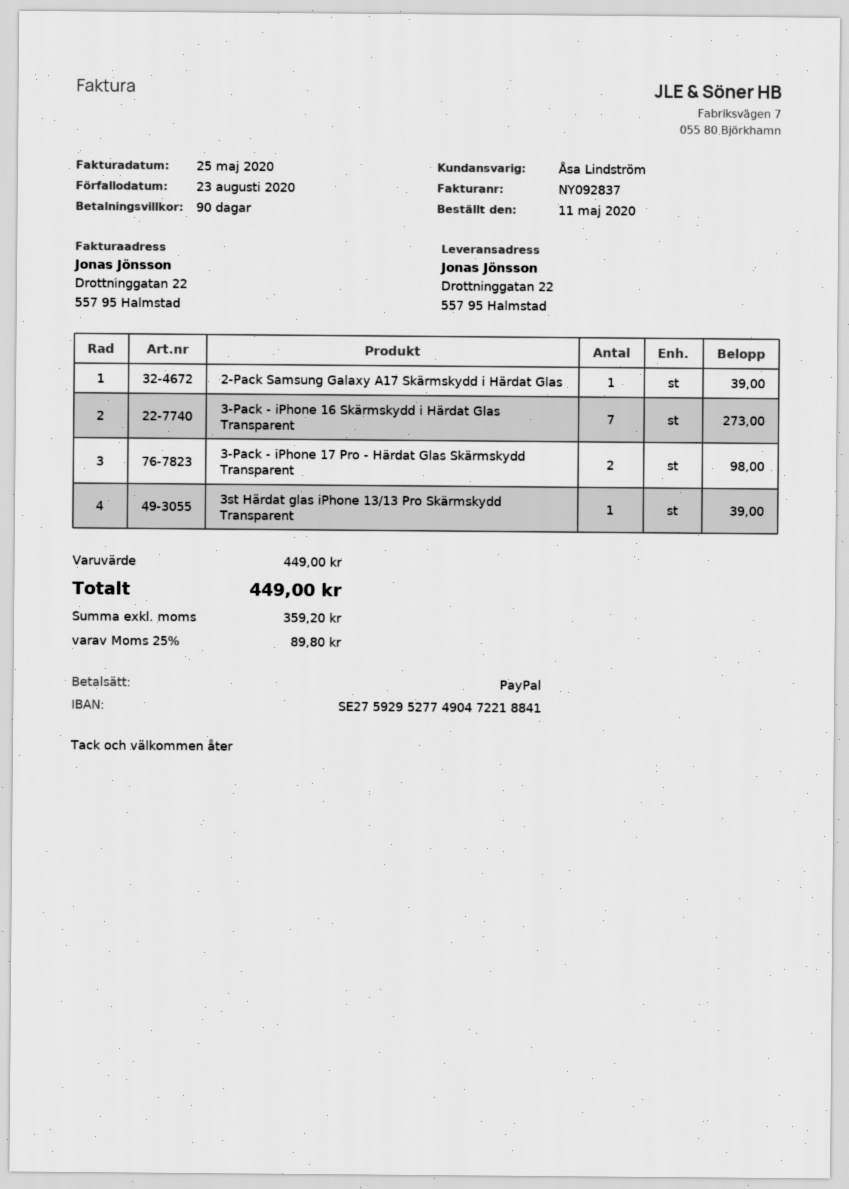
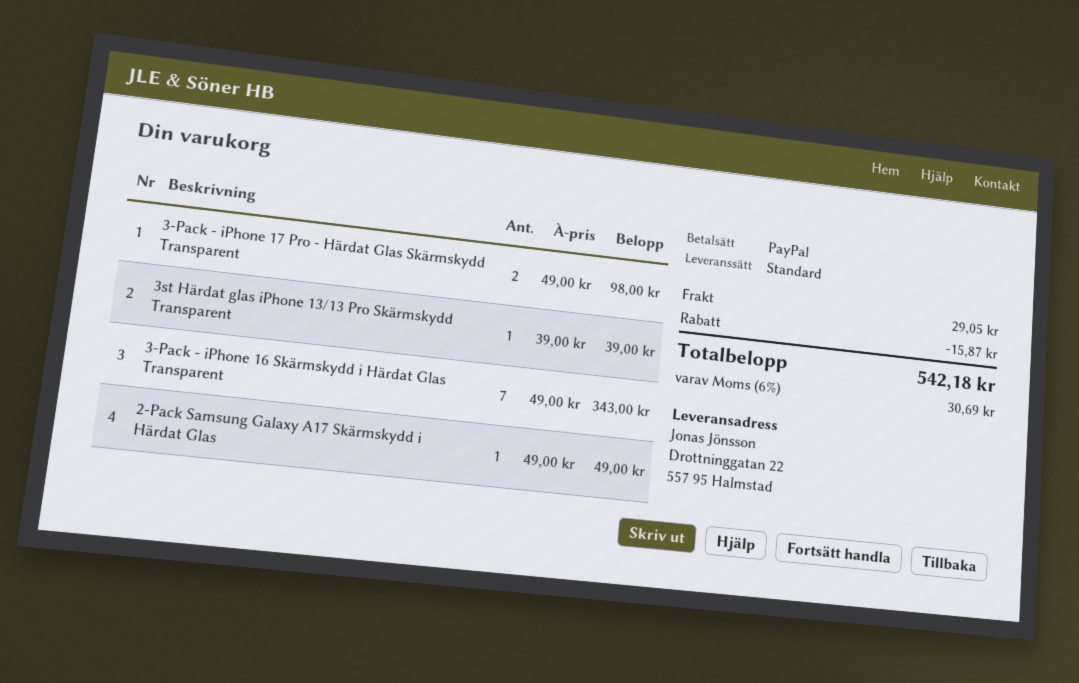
2-Pack Samsung Galaxy A17 Skärmskydd i Härdat Glas: 1 for 39.00 -> 1 for 49.00
3-Pack - iPhone 16 Skärmskydd i Härdat Glas Transparent: 7 for 273.00 -> 7 for 343.00
discount: none -> 15.87
shipping: none -> 29.05
tax: 25% = 89.80 -> 6% = 30.69
total: 449.00 -> 542.18

